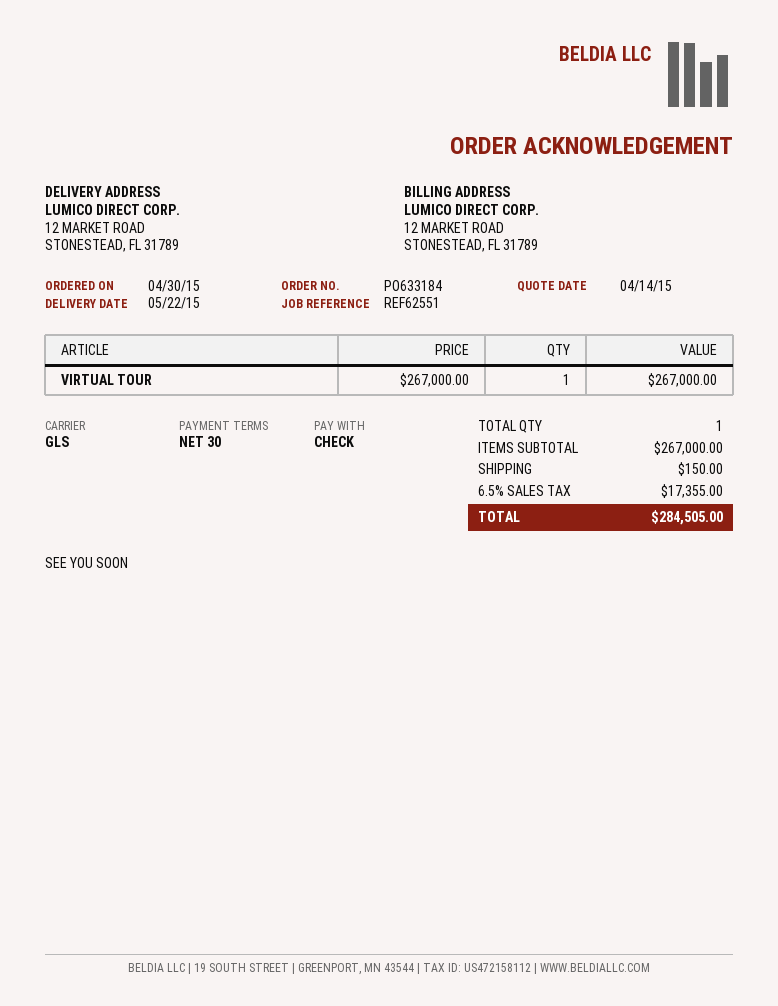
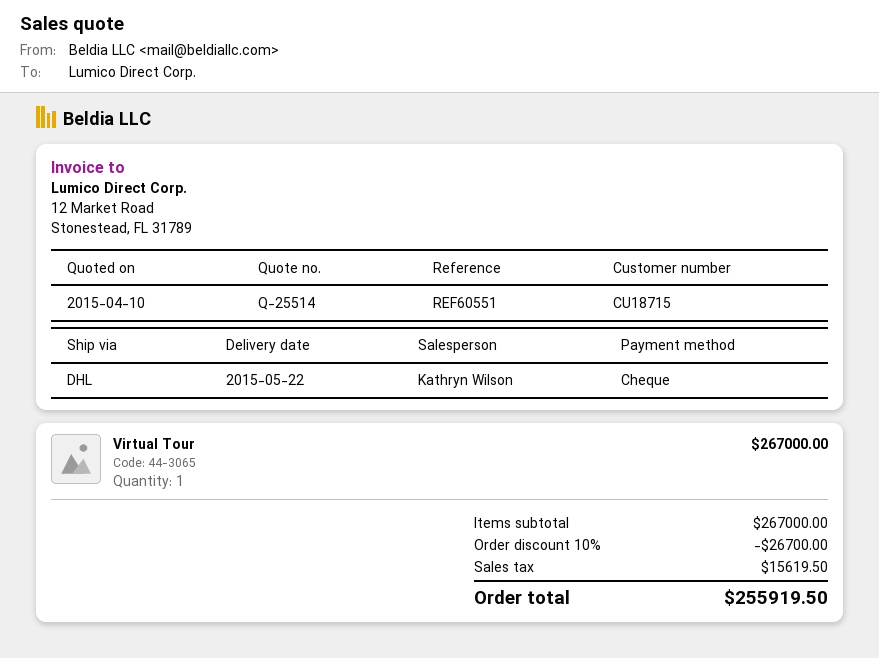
quote date: 2015-04-14 -> 2015-04-10
reference: REF62551 -> REF60551
shipping method: GLS -> DHL
discount: none -> 10% = 26700.00
shipping: 150.00 -> none
tax: 17355.00 -> 15619.50
total: 284505.00 -> 255919.50

